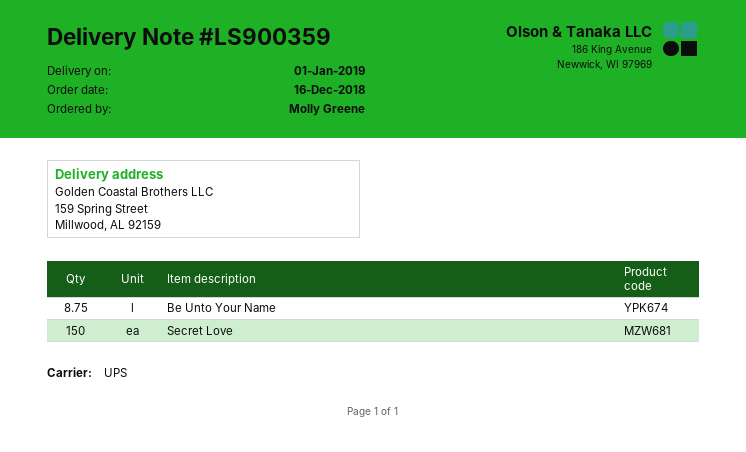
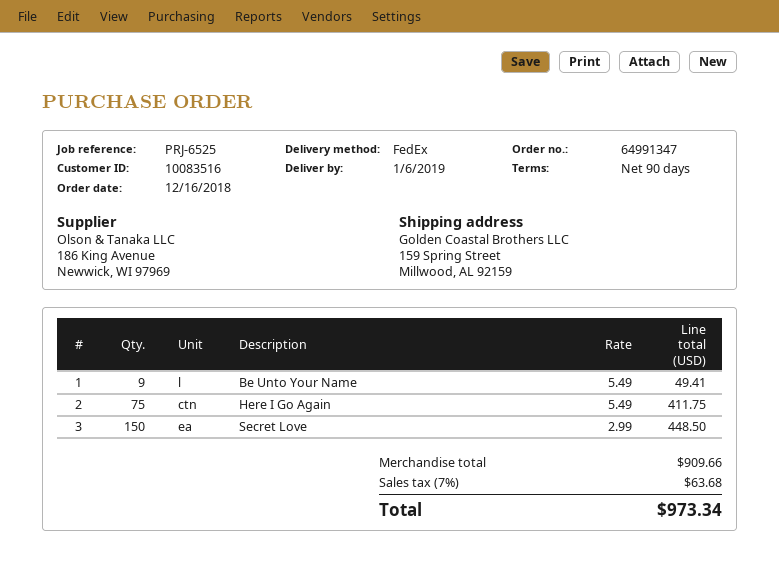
delivery date: 2019-01-01 -> 2019-01-06
shipping method: UPS -> FedEx
Be Unto Your Name: 8.75 -> 9
Here I Go Again: none -> 75

